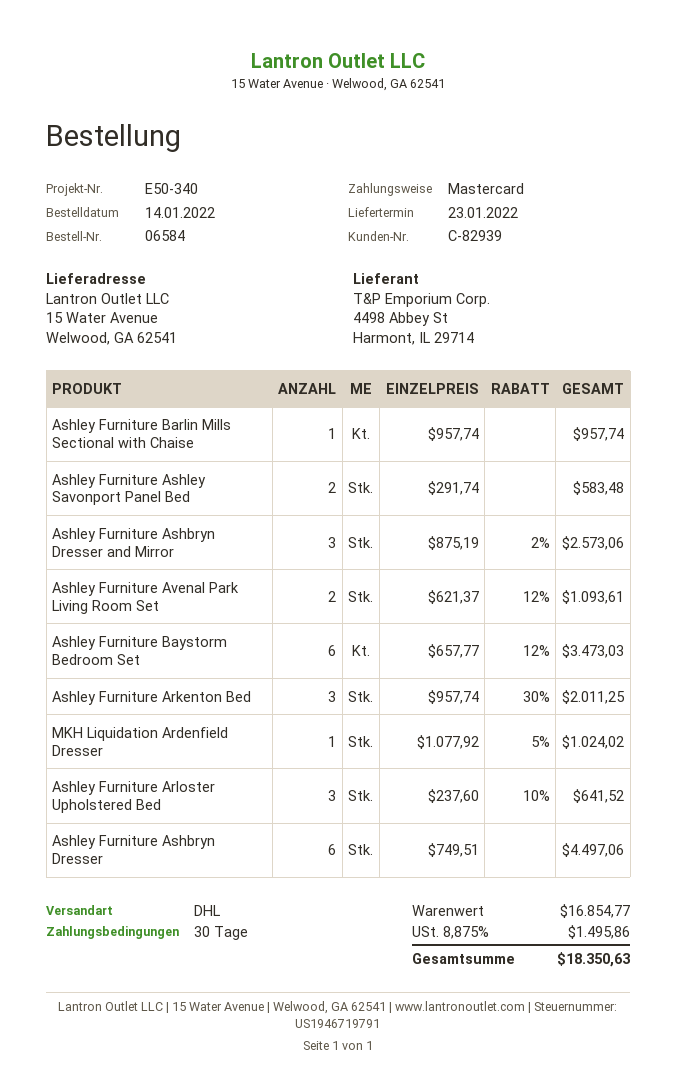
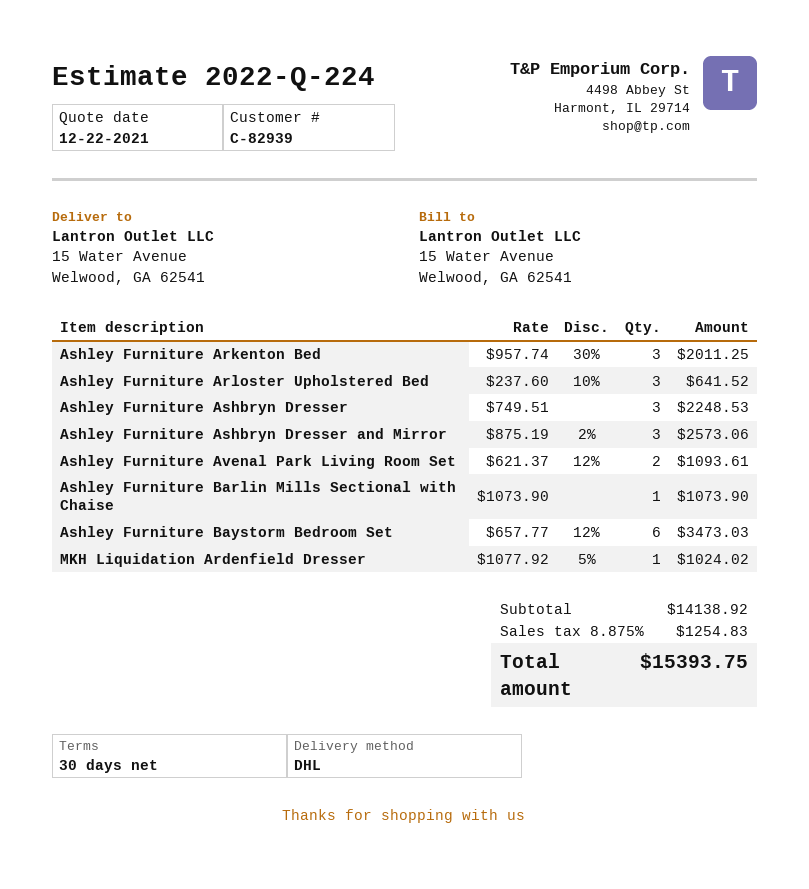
Ashley Furniture Barlin Mills Sectional with Chaise: 1 x 957.74 = 957.74 -> 1 x 1073.90 = 1073.90
Ashley Furniture Ashley Savonport Panel Bed: 2 x 291.74 = 583.48 -> none
Ashley Furniture Ashbryn Dresser: 6 x 749.51 = 4497.06 -> 3 x 749.51 = 2248.53
subtotal: 16854.77 -> 14138.92
tax: 8.875% = 1495.86 -> 8.875% = 1254.83
total: 18350.63 -> 15393.75

